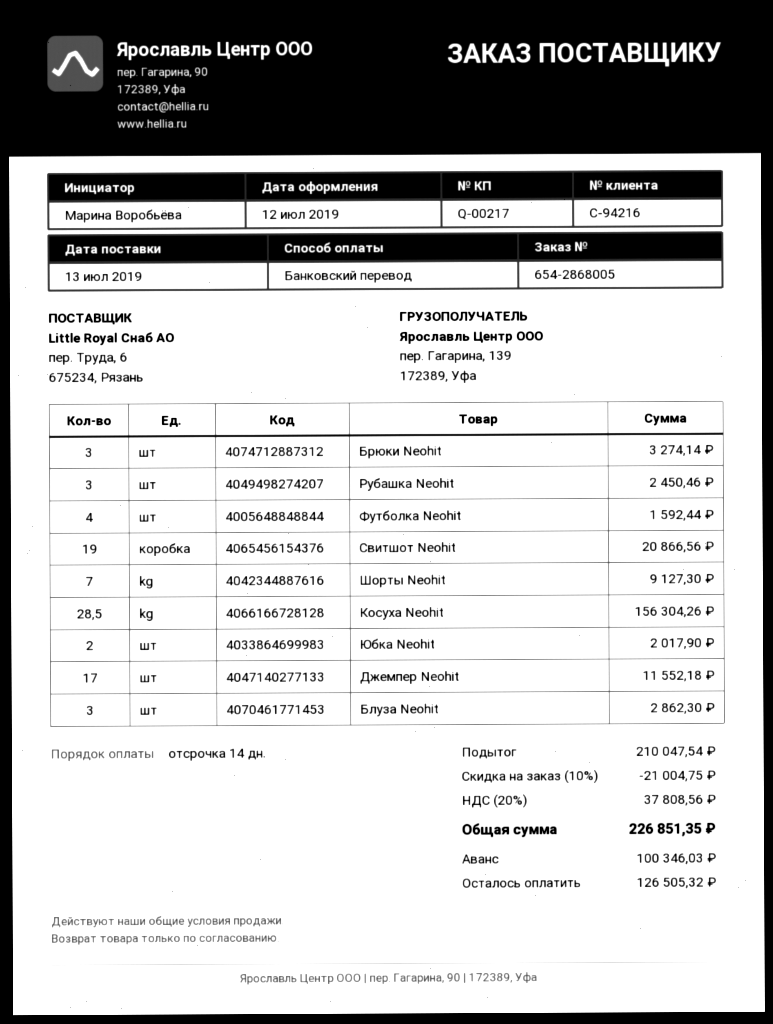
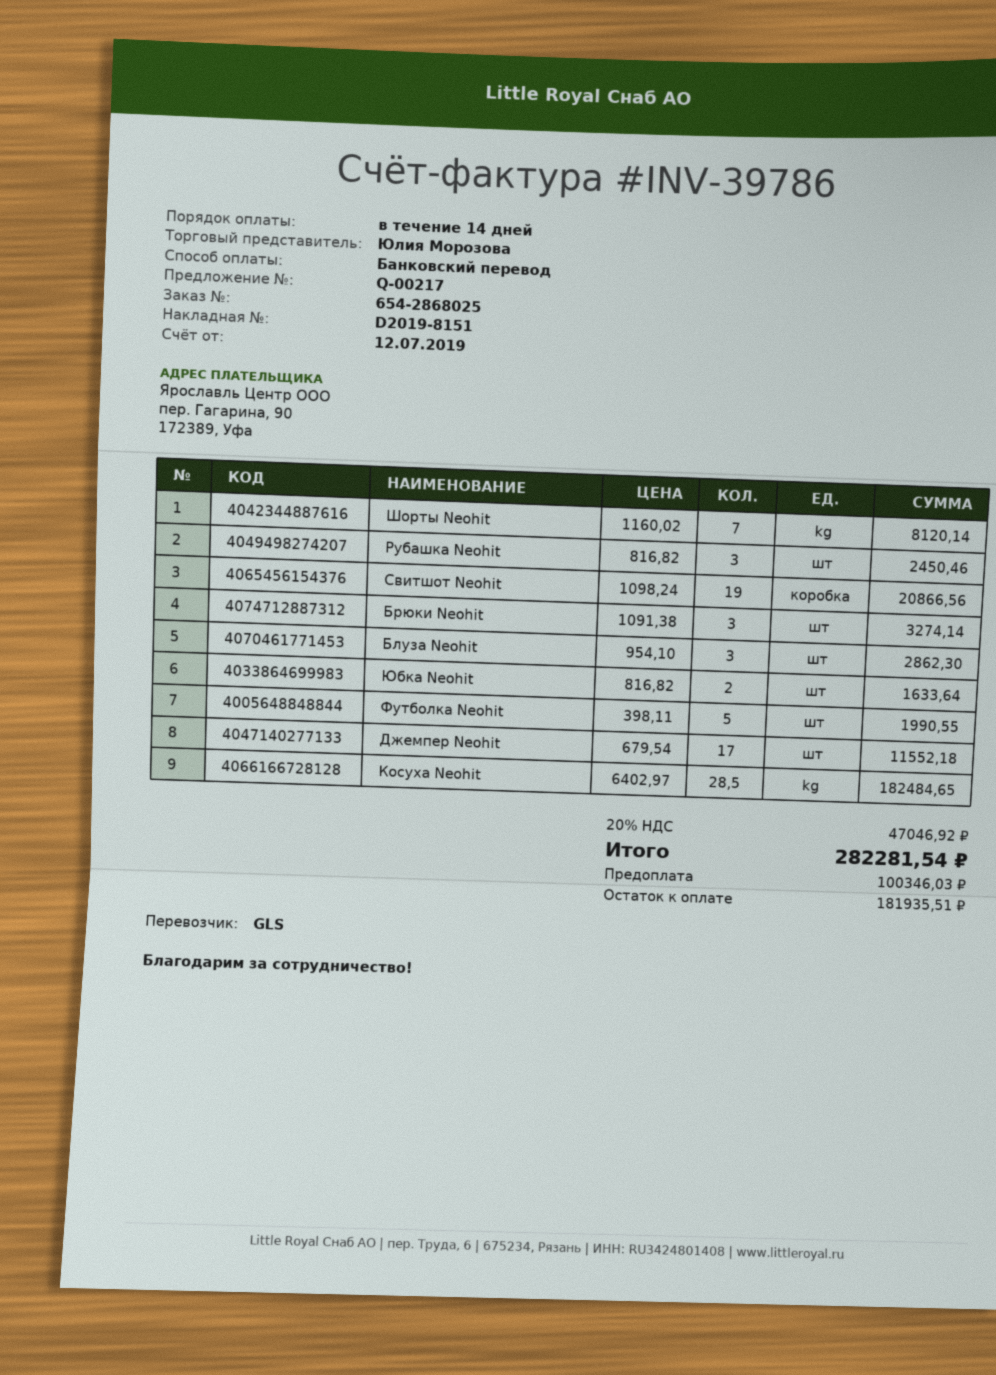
order number: 654-2868005 -> 654-2868025
Футболка Neohit: 4 for 1592.44 -> 5 for 1990.55
Шорты Neohit: 7 for 9127.30 -> 7 for 8120.14
Косуха Neohit: 28.5 for 156304.26 -> 28.5 for 182484.65
Юбка Neohit: 2 for 2017.90 -> 2 for 1633.64
discount: 10% = 21004.75 -> none
tax: 20% = 37808.56 -> 20% = 47046.92
total: 226851.35 -> 282281.54
balance: 126505.32 -> 181935.51

